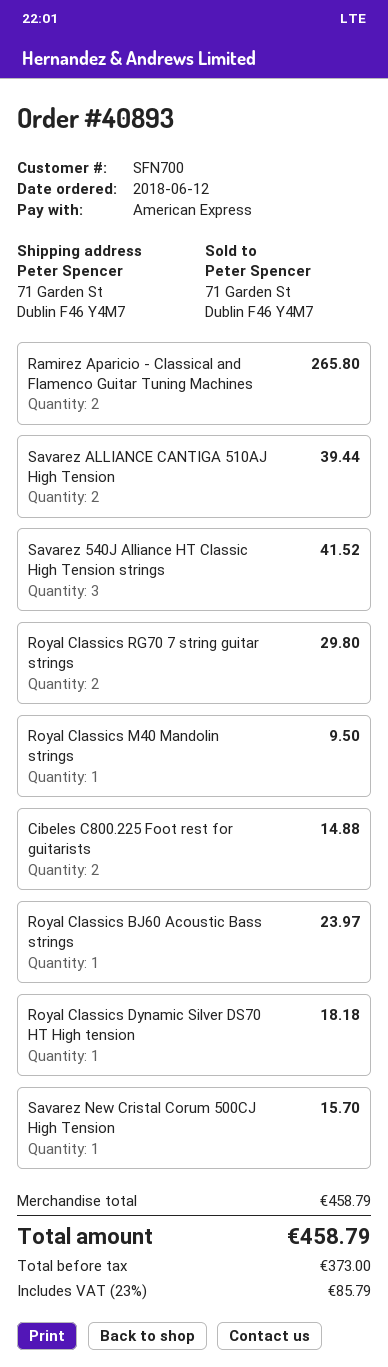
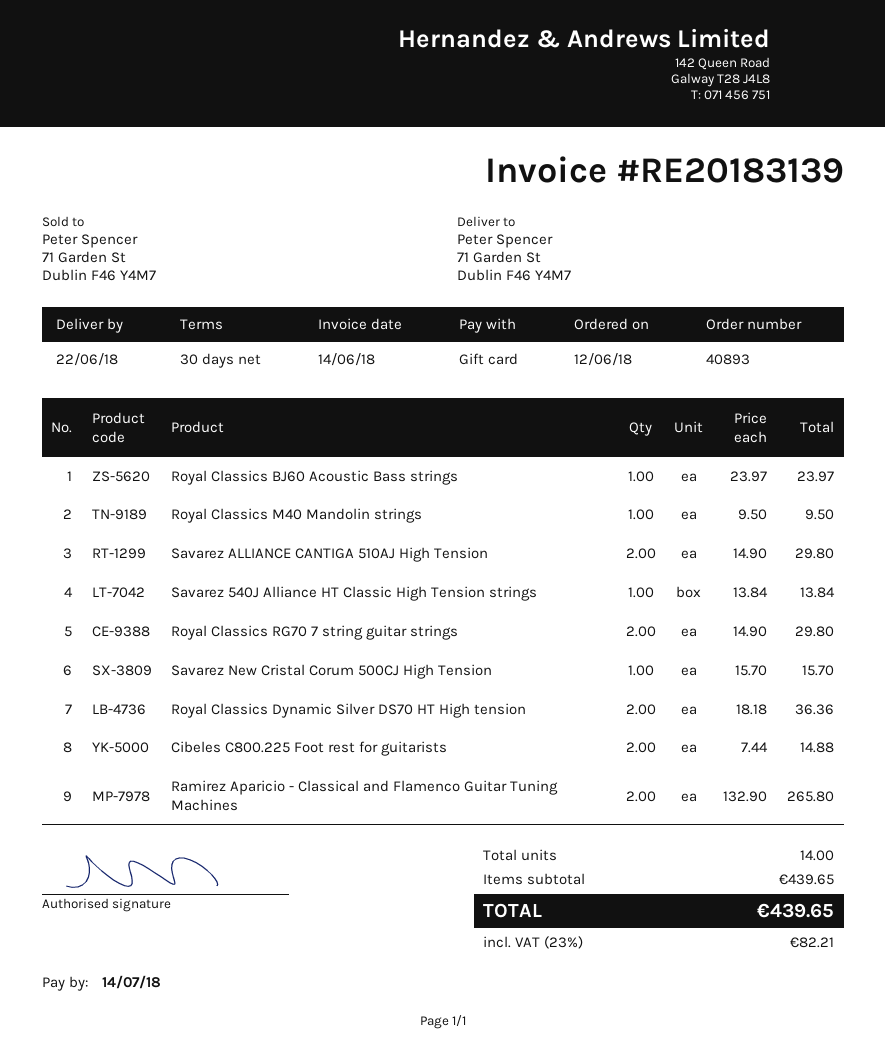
payment method: American Express -> gift card
Savarez ALLIANCE CANTIGA 510AJ High Tension: 2 for 39.44 -> 2 for 29.80
Savarez 540J Alliance HT Classic High Tension strings: 3 for 41.52 -> 1 for 13.84
Royal Classics Dynamic Silver DS70 HT High tension: 1 for 18.18 -> 2 for 36.36
subtotal: 458.79 -> 439.65
tax: 23% = 85.79 -> 23% = 82.21
total: 458.79 -> 439.65

